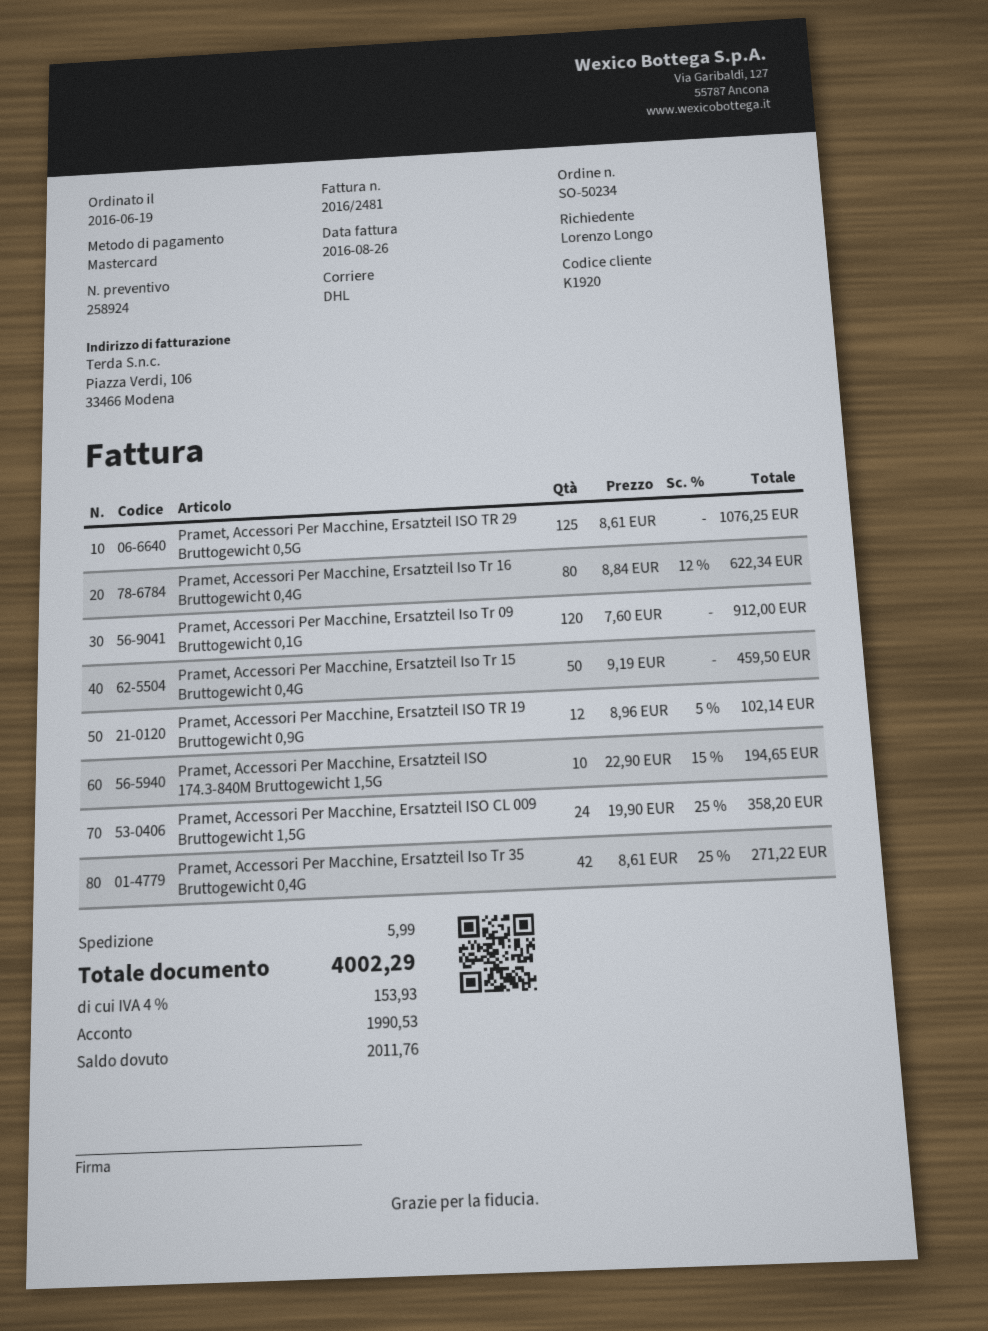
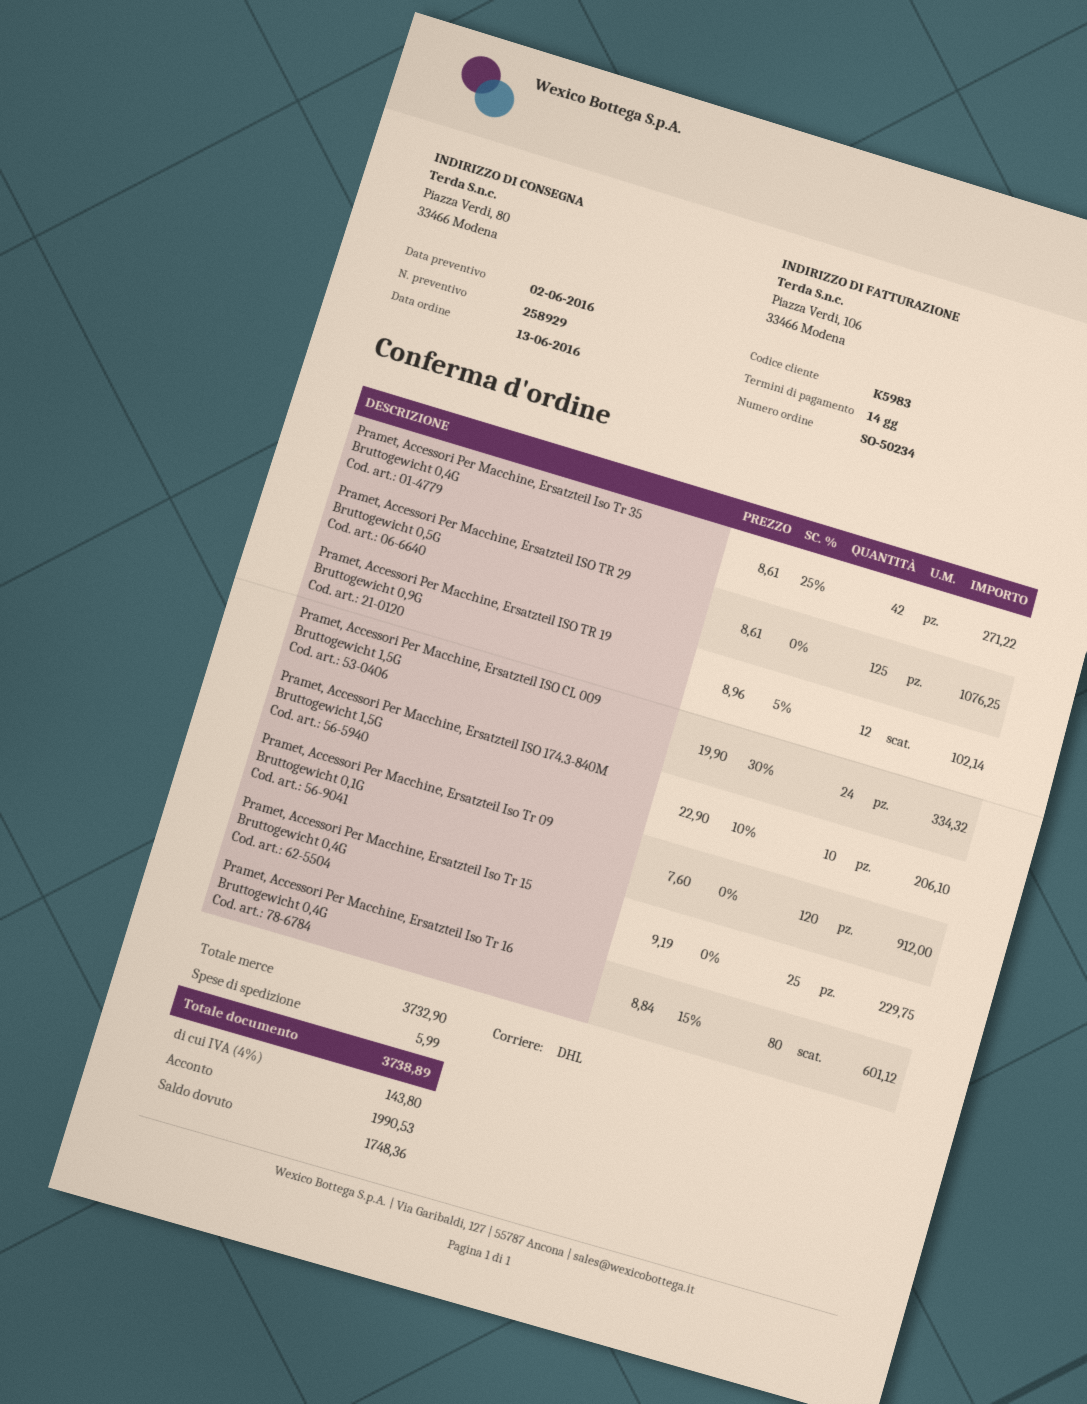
quote number: 258924 -> 258929
order date: 2016-06-19 -> 2016-06-13
customer number: K1920 -> K5983
Pramet, Accessori Per Macchine, Ersatzteil Iso Tr 16 Bruttogewicht 0,4G: 80 x 8.84 - 12% = 622.34 -> 80 x 8.84 - 15% = 601.12
Pramet, Accessori Per Macchine, Ersatzteil Iso Tr 15 Bruttogewicht 0,4G: 50 x 9.19 = 459.50 -> 25 x 9.19 = 229.75
Pramet, Accessori Per Macchine, Ersatzteil ISO 174.3-840M Bruttogewicht 1,5G: 10 x 22.90 - 15% = 194.65 -> 10 x 22.90 - 10% = 206.10
Pramet, Accessori Per Macchine, Ersatzteil ISO CL 009 Bruttogewicht 1,5G: 24 x 19.90 - 25% = 358.20 -> 24 x 19.90 - 30% = 334.32
tax: 4% = 153.93 -> 4% = 143.80
total: 4002.29 -> 3738.89
balance: 2011.76 -> 1748.36

